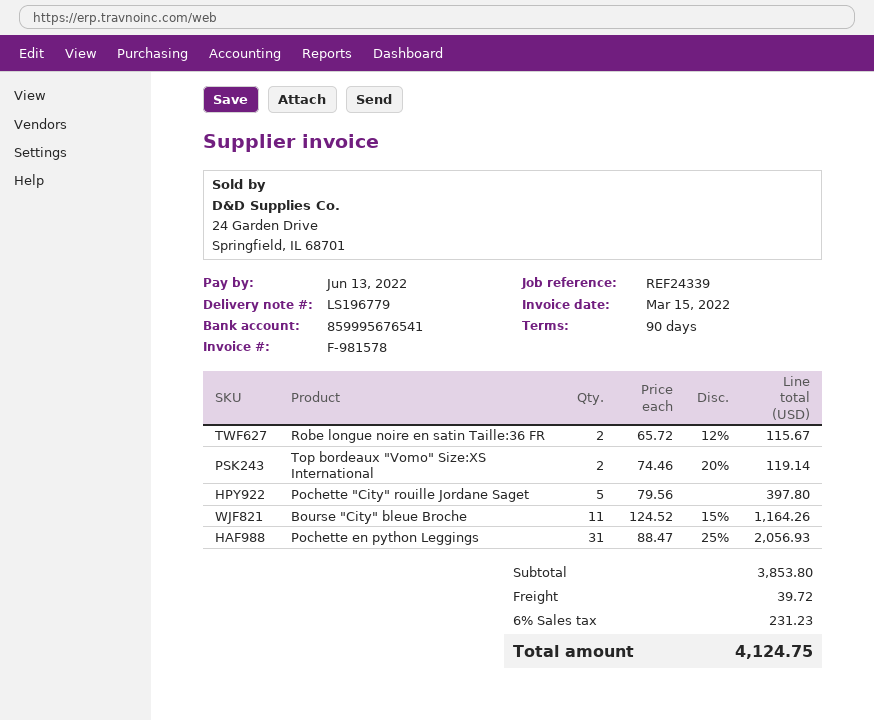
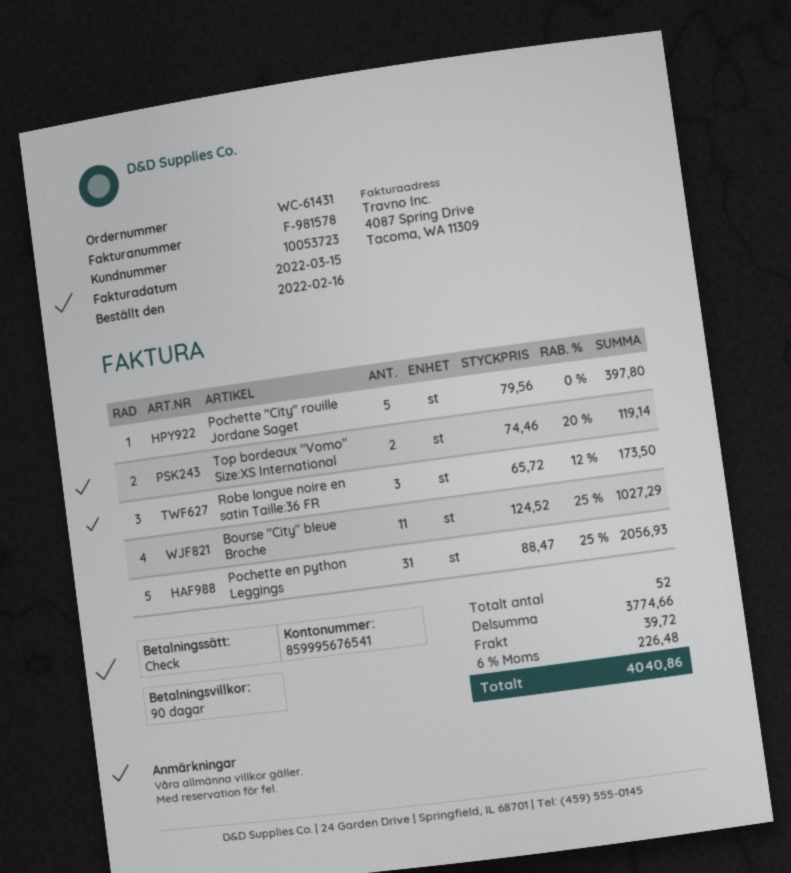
Robe longue noire en satin Taille:36 FR: 2 x 65.72 - 12% = 115.67 -> 3 x 65.72 - 12% = 173.50
Bourse "City" bleue Broche: 11 x 124.52 - 15% = 1164.26 -> 11 x 124.52 - 25% = 1027.29
subtotal: 3853.80 -> 3774.66
tax: 6% = 231.23 -> 6% = 226.48
total: 4124.75 -> 4040.86

